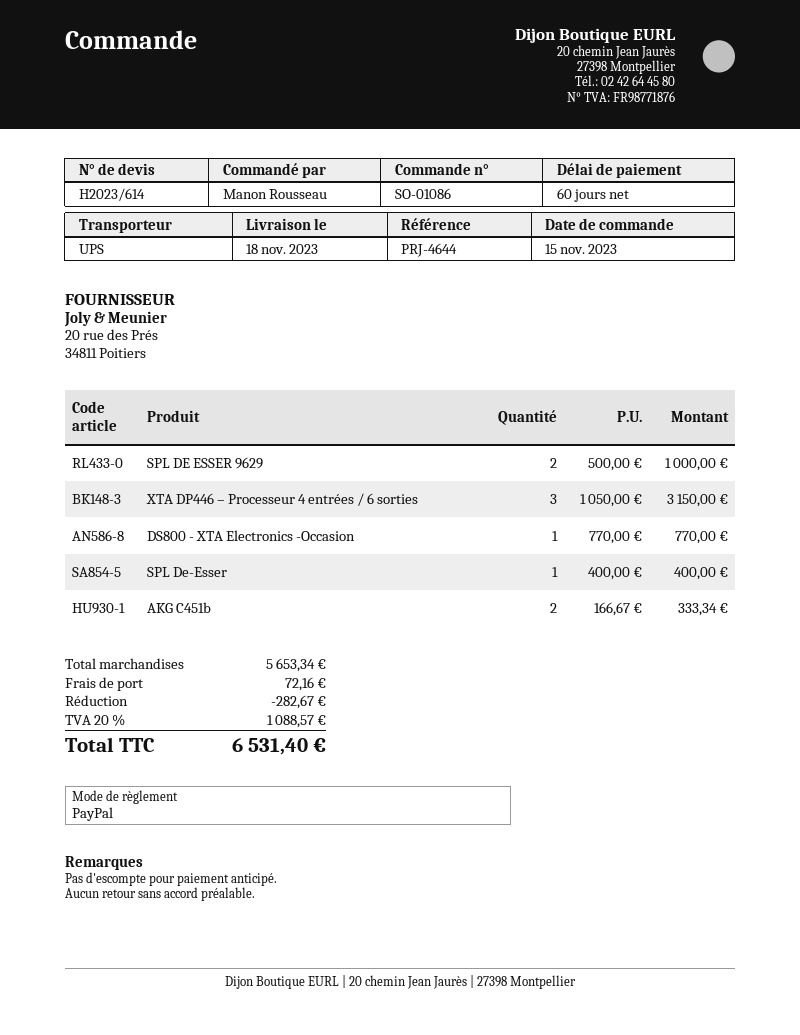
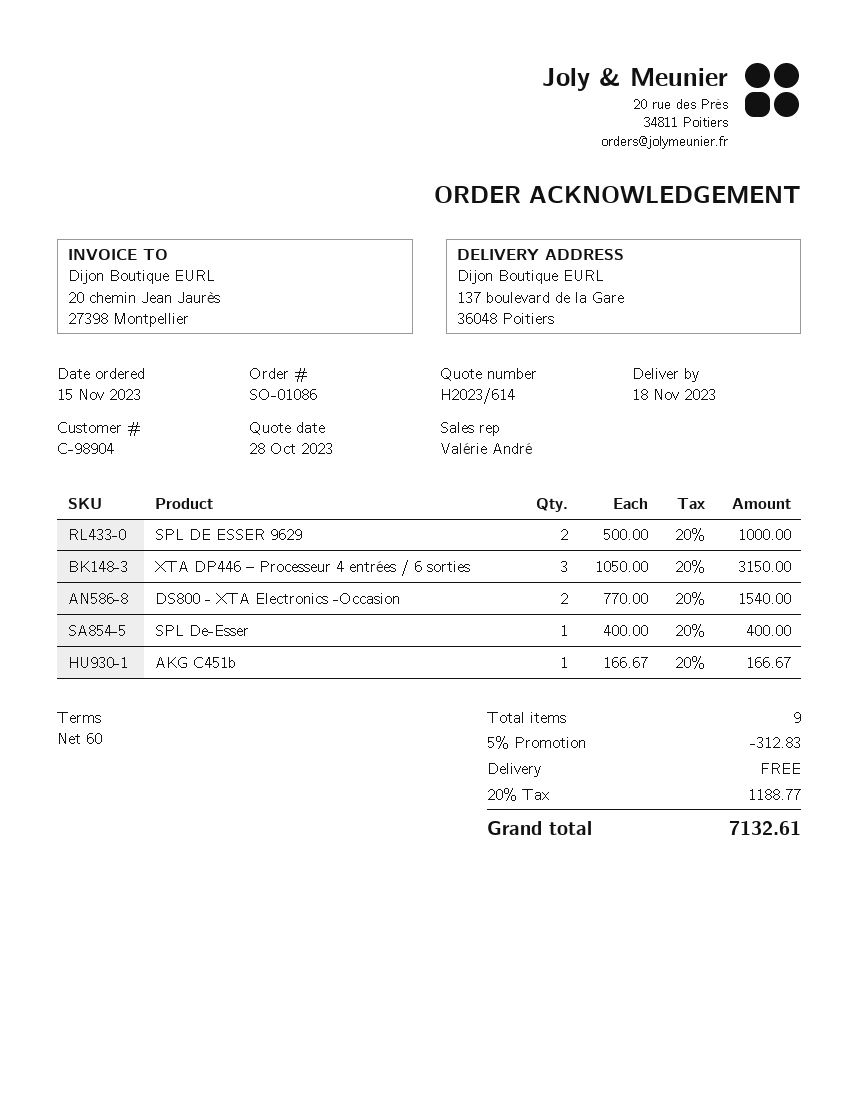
DS800 - XTA Electronics -Occasion: 1 x 770.00 = 770.00 -> 2 x 770.00 = 1540.00
AKG C451b: 2 x 166.67 = 333.34 -> 1 x 166.67 = 166.67
discount: 282.67 -> 312.83
shipping: 72.16 -> 0.00
tax: 20% = 1088.57 -> 20% = 1188.77
total: 6531.40 -> 7132.61

